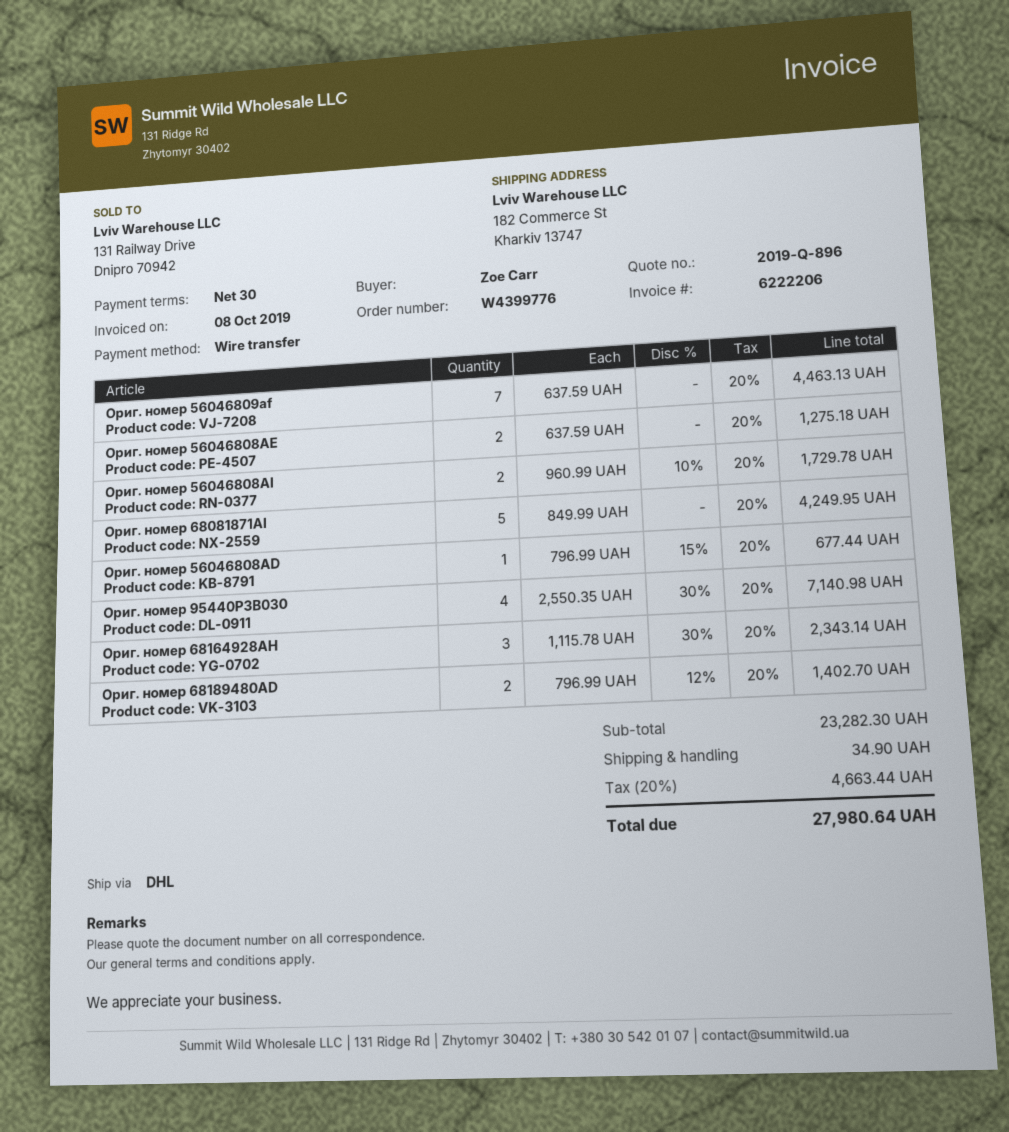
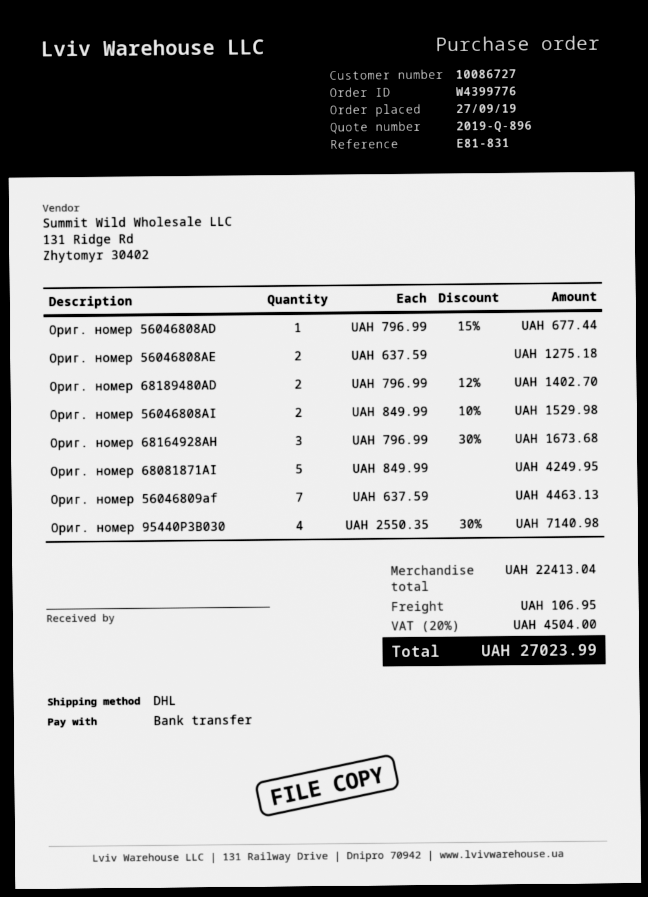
Ориг. номер 56046808AI: 2 x 960.99 - 10% = 1729.78 -> 2 x 849.99 - 10% = 1529.98
Ориг. номер 68164928AH: 3 x 1115.78 - 30% = 2343.14 -> 3 x 796.99 - 30% = 1673.68
subtotal: 23282.30 -> 22413.04
shipping: 34.90 -> 106.95
tax: 20% = 4663.44 -> 20% = 4504.00
total: 27980.64 -> 27023.99

